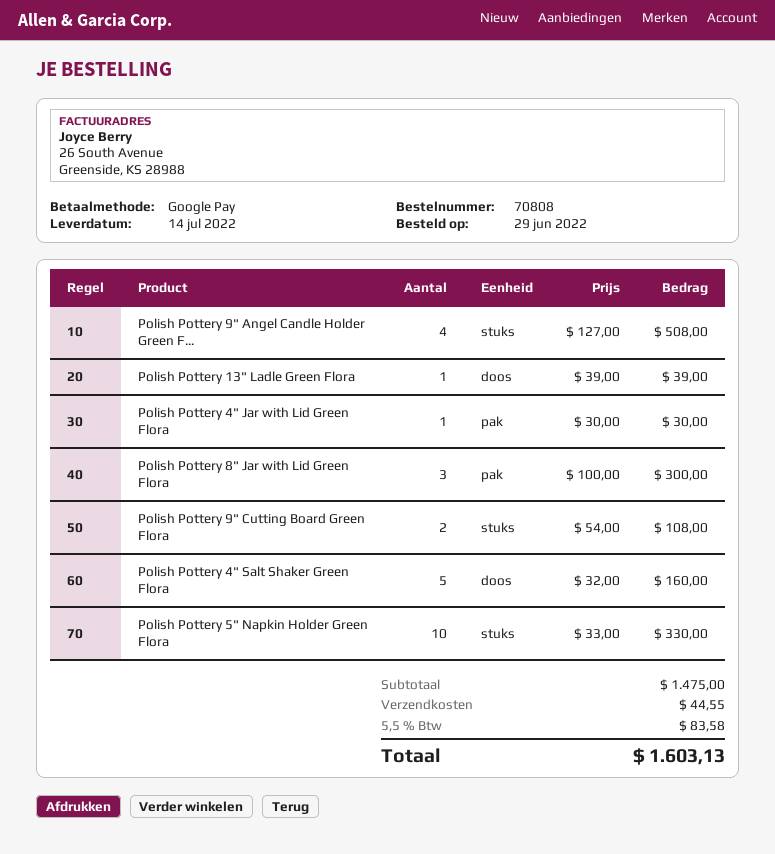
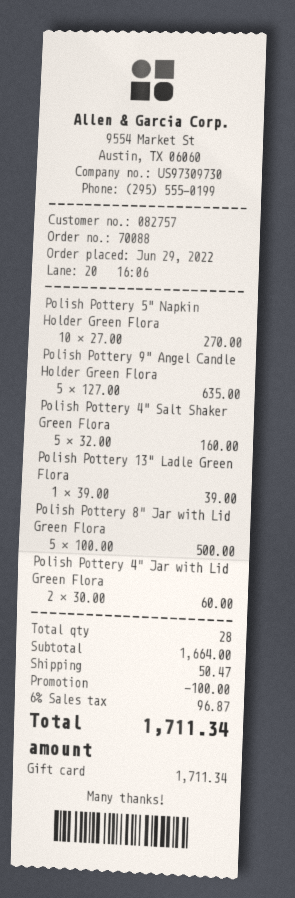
order number: 70808 -> 70088
payment method: Google Pay -> gift card
Polish Pottery 9" Angel Candle Holder Green F...: 4 x 127.00 = 508.00 -> 5 x 127.00 = 635.00
Polish Pottery 4" Jar with Lid Green Flora: 1 x 30.00 = 30.00 -> 2 x 30.00 = 60.00
Polish Pottery 8" Jar with Lid Green Flora: 3 x 100.00 = 300.00 -> 5 x 100.00 = 500.00
Polish Pottery 9" Cutting Board Green Flora: 2 x 54.00 = 108.00 -> none
Polish Pottery 5" Napkin Holder Green Flora: 10 x 33.00 = 330.00 -> 10 x 27.00 = 270.00
subtotal: 1475.00 -> 1664.00
discount: none -> 100.00
shipping: 44.55 -> 50.47
tax: 5.5% = 83.58 -> 6% = 96.87
total: 1603.13 -> 1711.34

